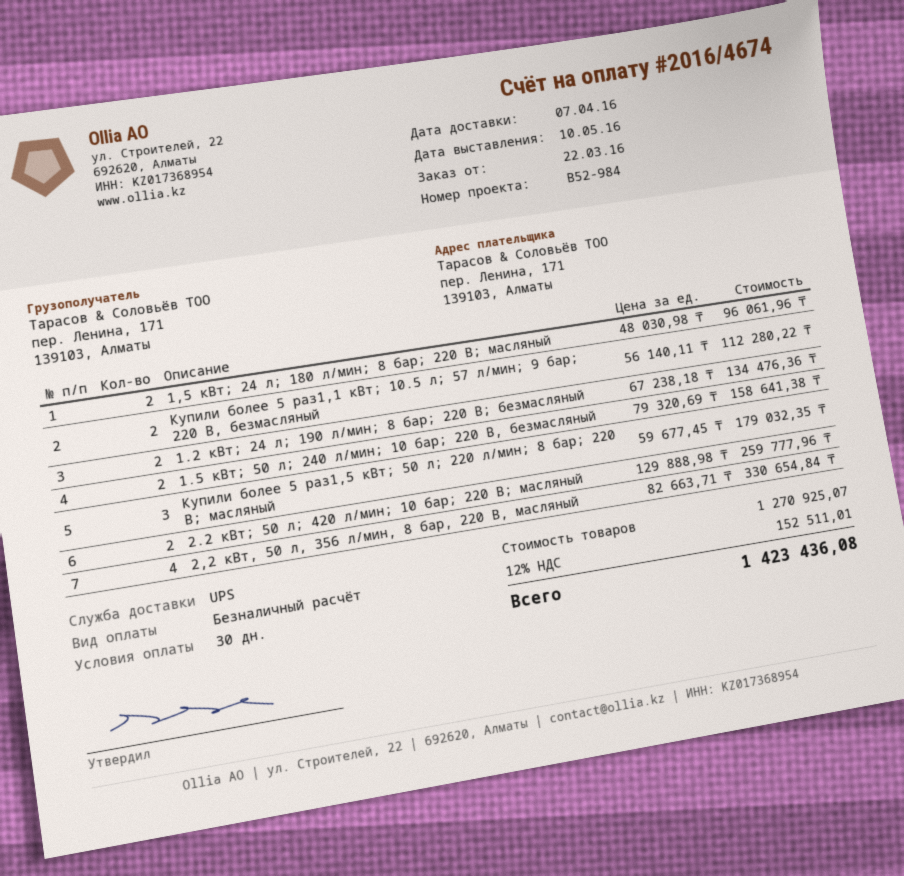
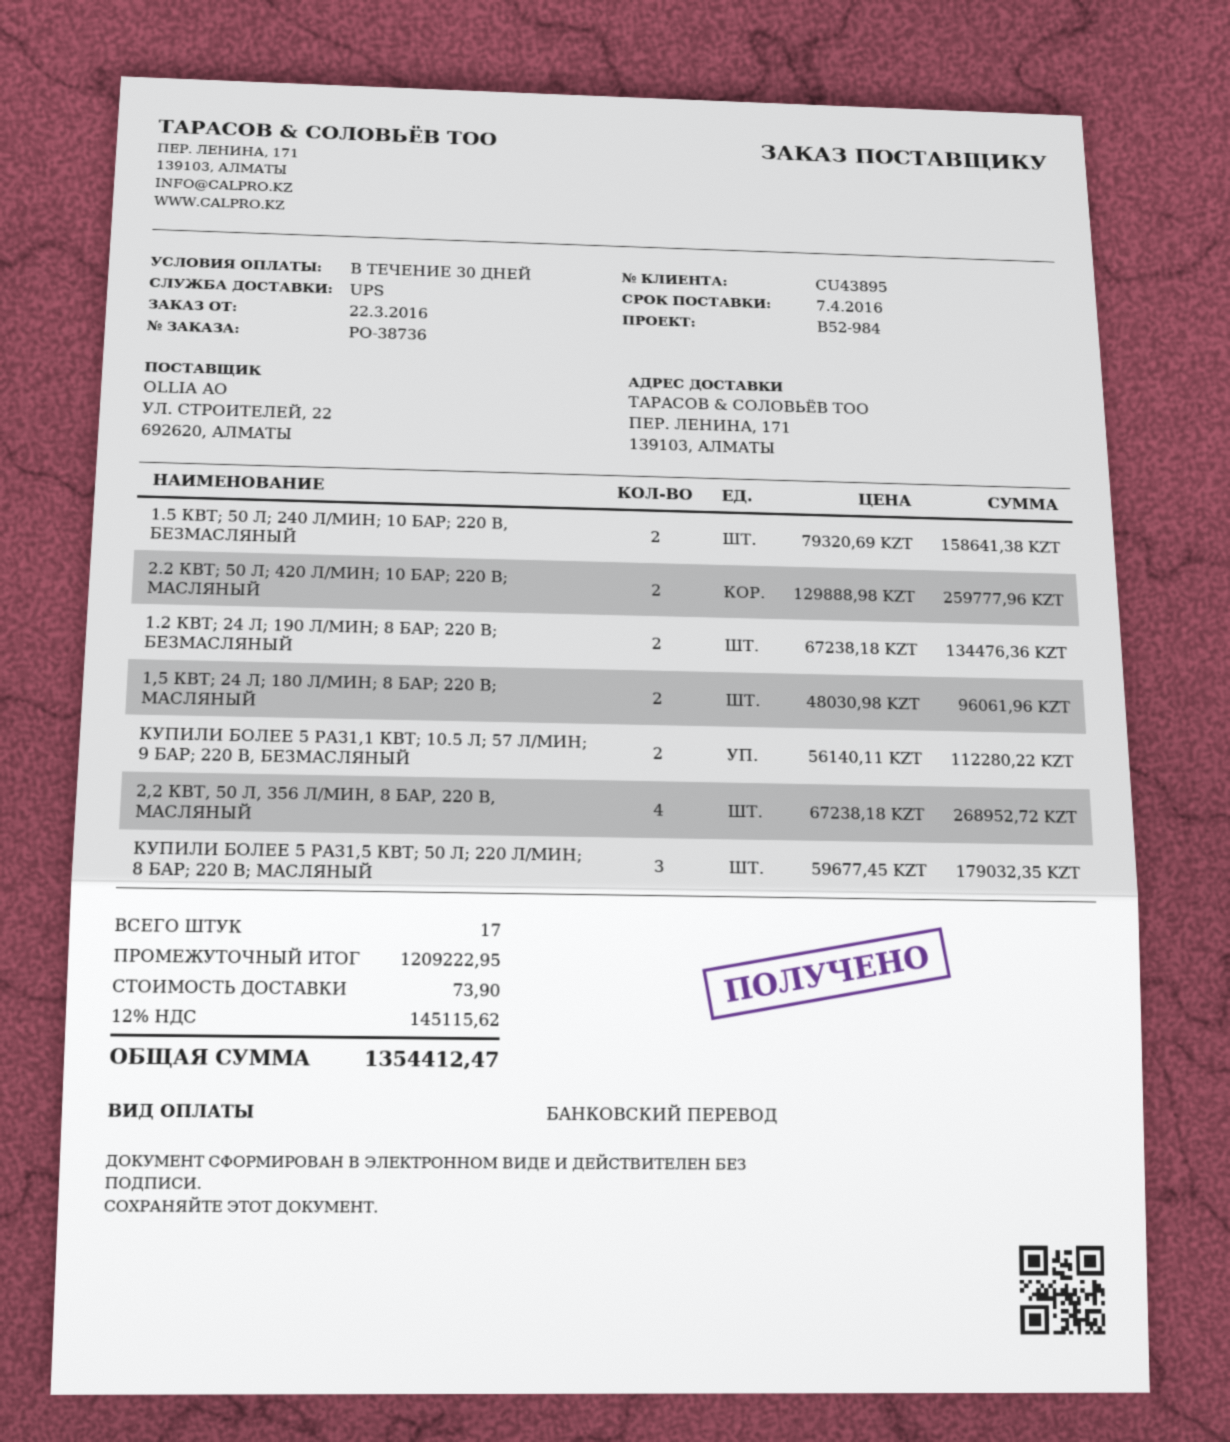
2,2 кВт, 50 л, 356 л/мин, 8 бар, 220 В, масляный: 4 x 82663.71 = 330654.84 -> 4 x 67238.18 = 268952.72
subtotal: 1270925.07 -> 1209222.95
shipping: none -> 73.90
tax: 12% = 152511.01 -> 12% = 145115.62
total: 1423436.08 -> 1354412.47

